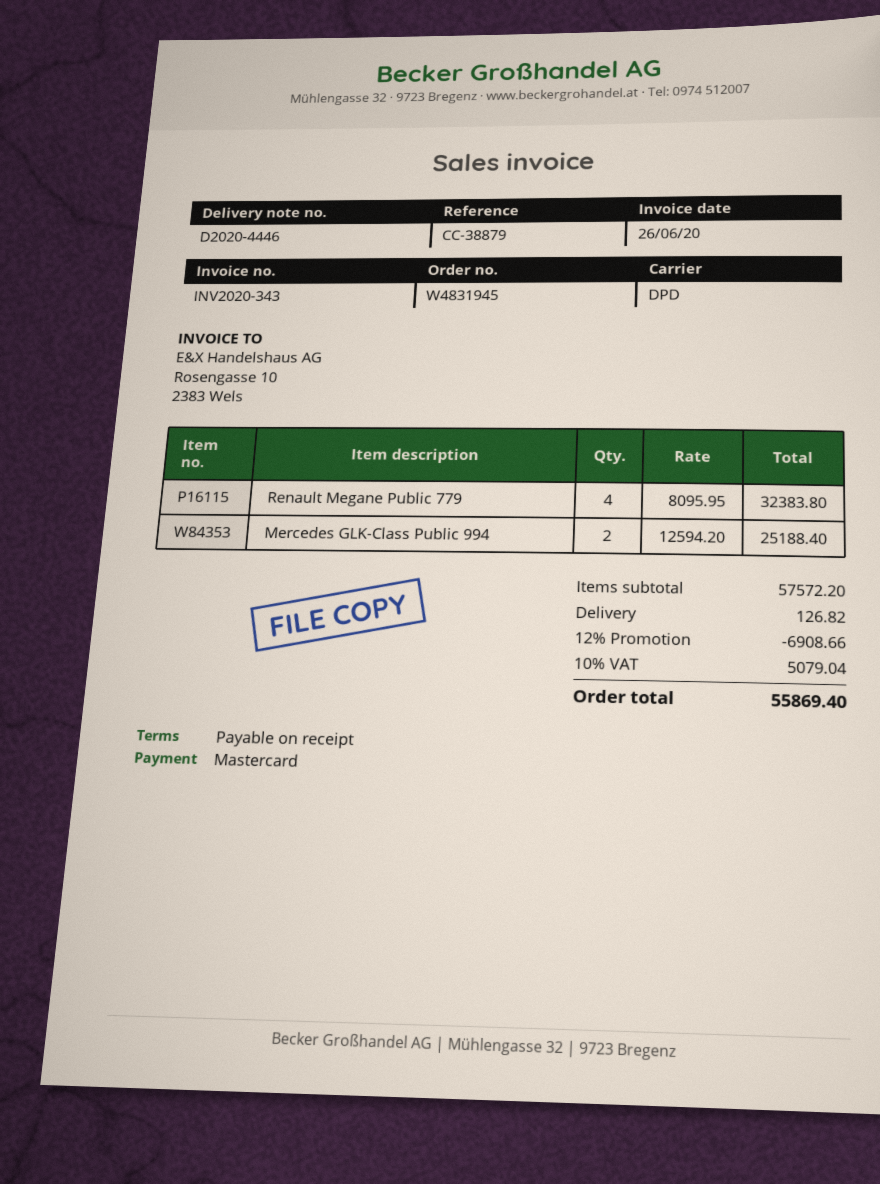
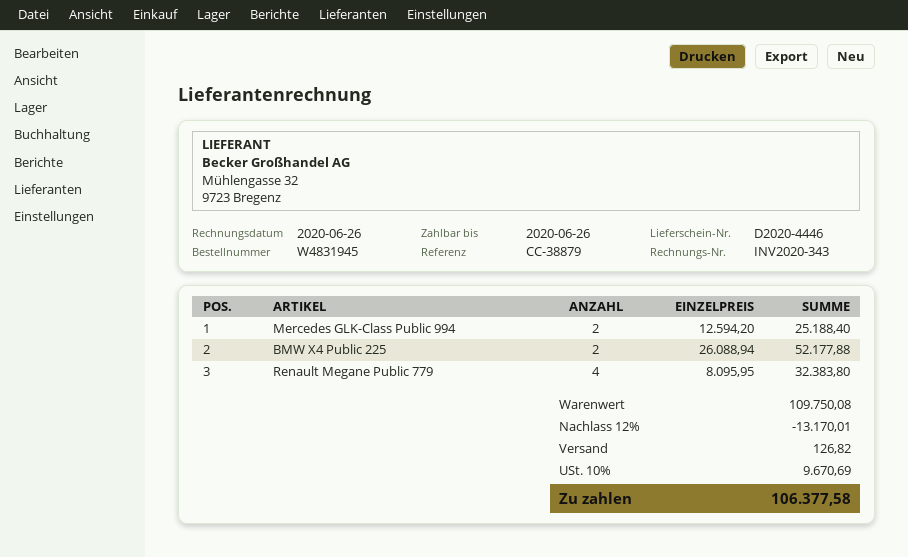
BMW X4 Public 225: none -> 2 x 26088.94 = 52177.88
subtotal: 57572.20 -> 109750.08
discount: 12% = 6908.66 -> 12% = 13170.01
tax: 10% = 5079.04 -> 10% = 9670.69
total: 55869.40 -> 106377.58

